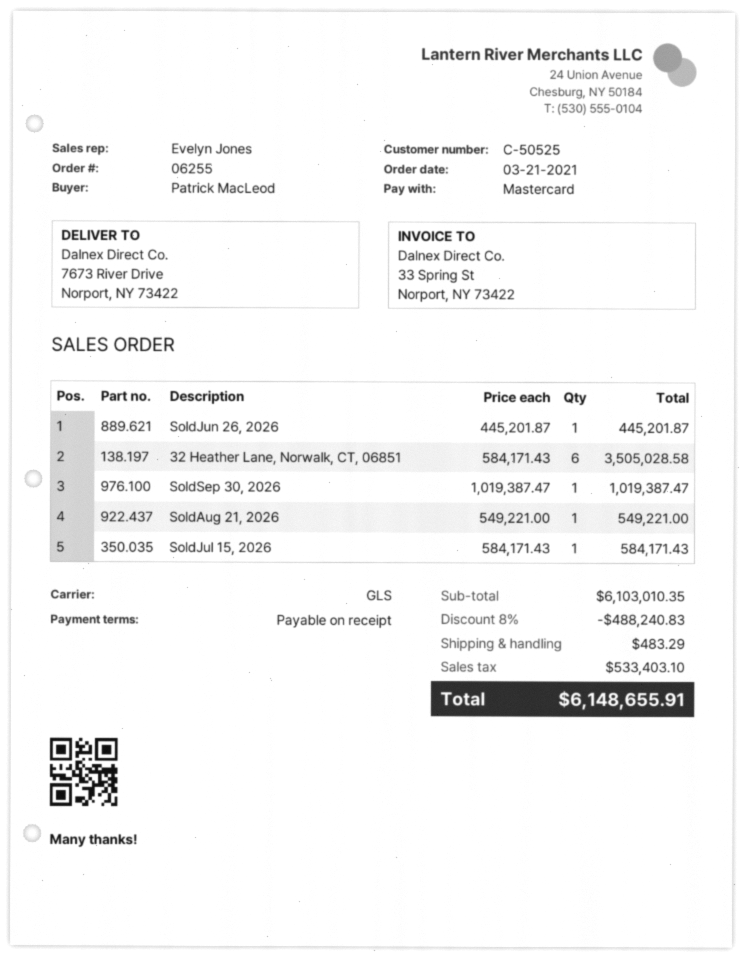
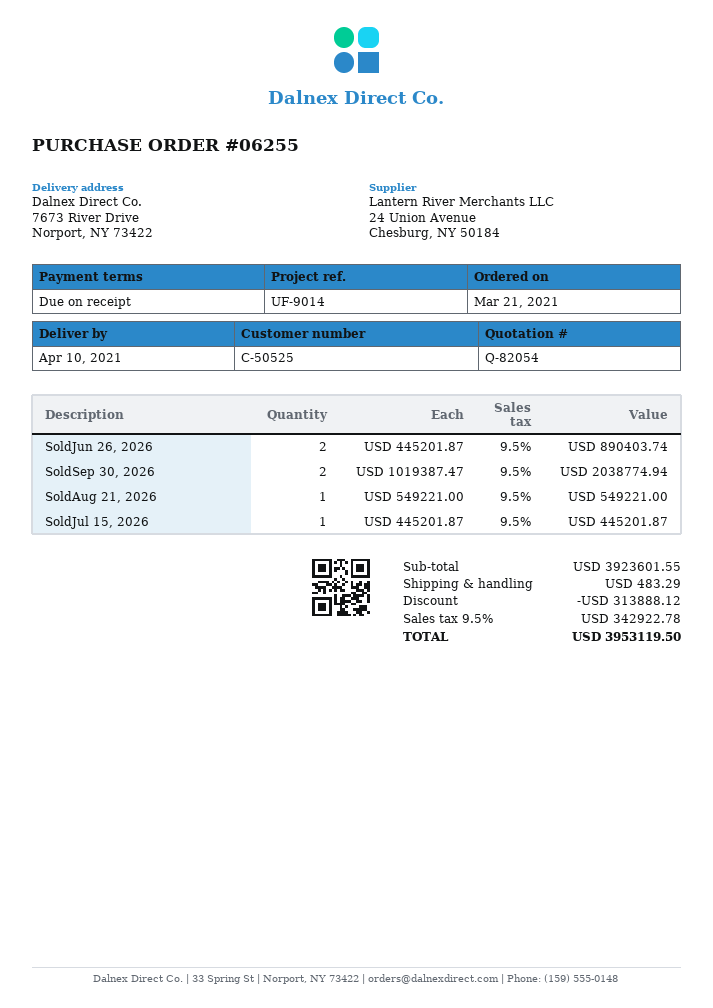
SoldJun 26, 2026: 1 x 445201.87 = 445201.87 -> 2 x 445201.87 = 890403.74
32 Heather Lane, Norwalk, CT, 06851: 6 x 584171.43 = 3505028.58 -> none
SoldSep 30, 2026: 1 x 1019387.47 = 1019387.47 -> 2 x 1019387.47 = 2038774.94
SoldJul 15, 2026: 1 x 584171.43 = 584171.43 -> 1 x 445201.87 = 445201.87
subtotal: 6103010.35 -> 3923601.55
discount: 488240.83 -> 313888.12
tax: 533403.10 -> 342922.78
total: 6148655.91 -> 3953119.50

